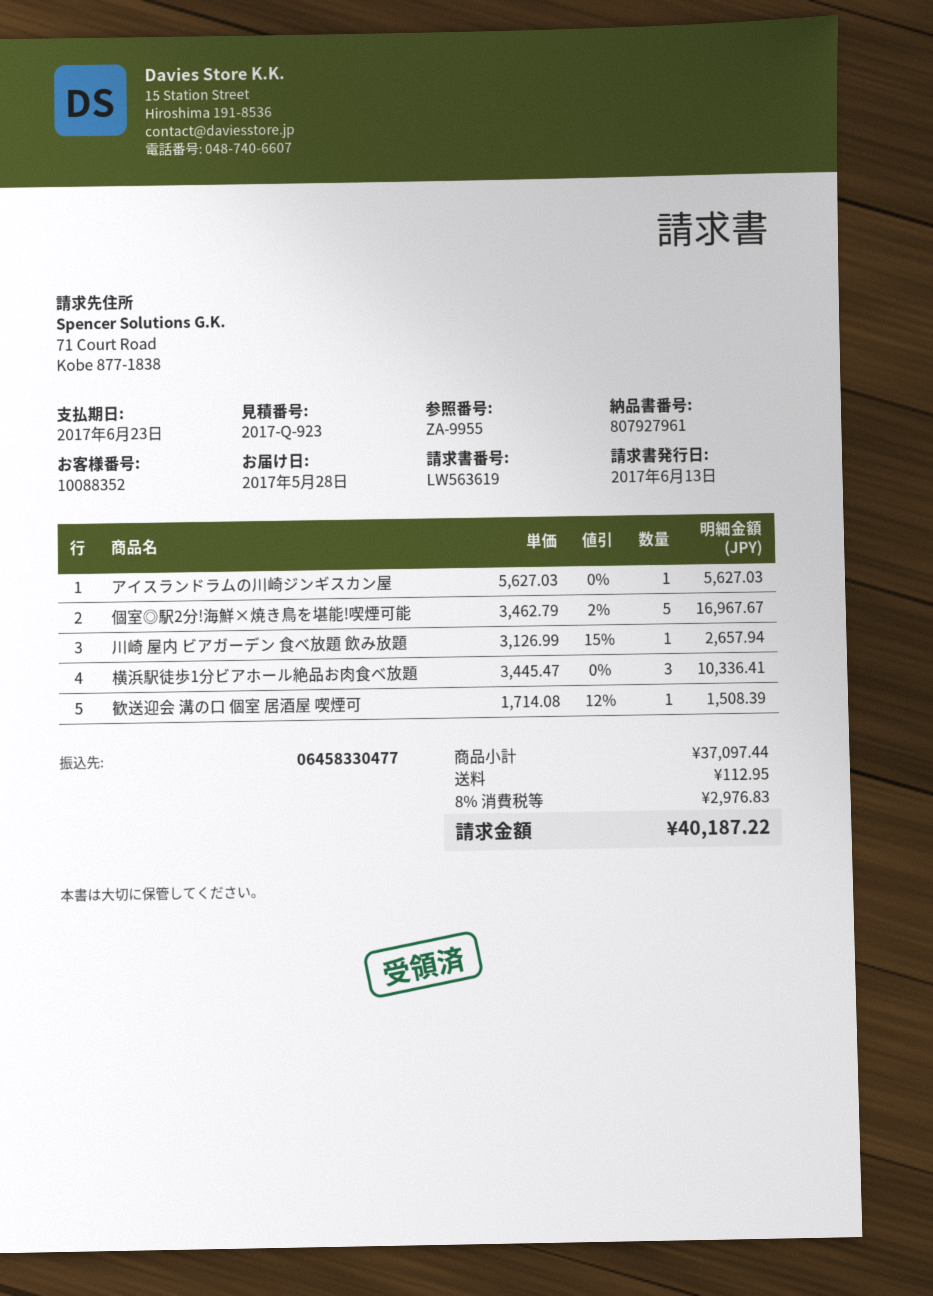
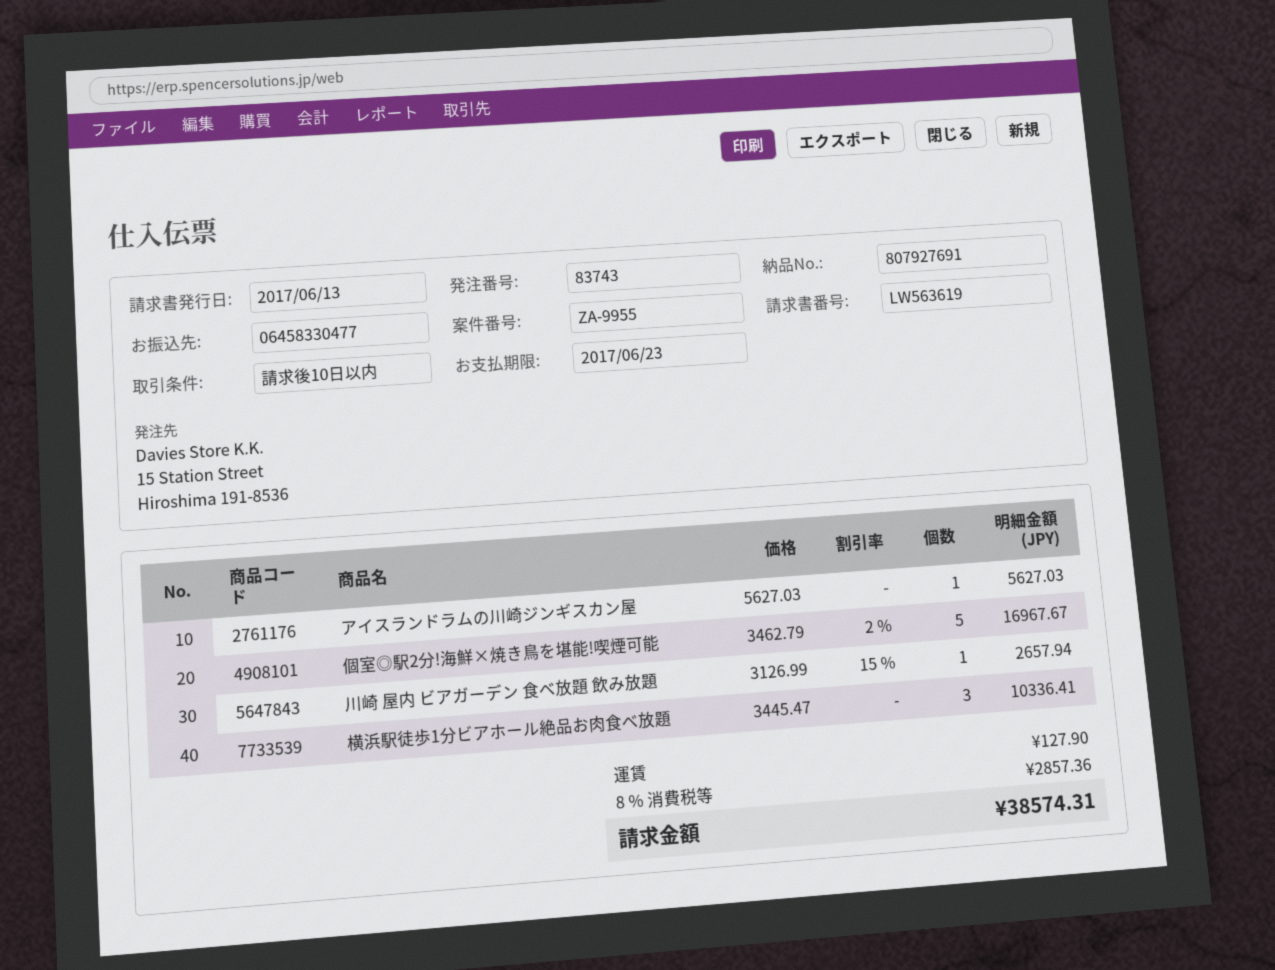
delivery note number: 807927961 -> 807927691
歓送迎会 溝の口 個室 居酒屋 喫煙可: 1 x 1714.08 - 12% = 1508.39 -> none
shipping: 112.95 -> 127.90
tax: 8% = 2976.83 -> 8% = 2857.36
total: 40187.22 -> 38574.31

